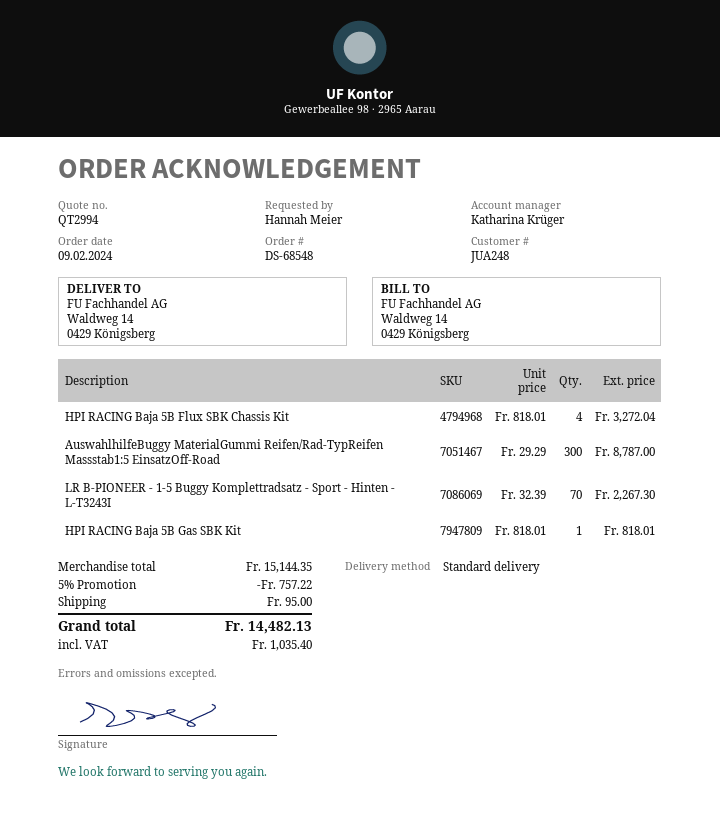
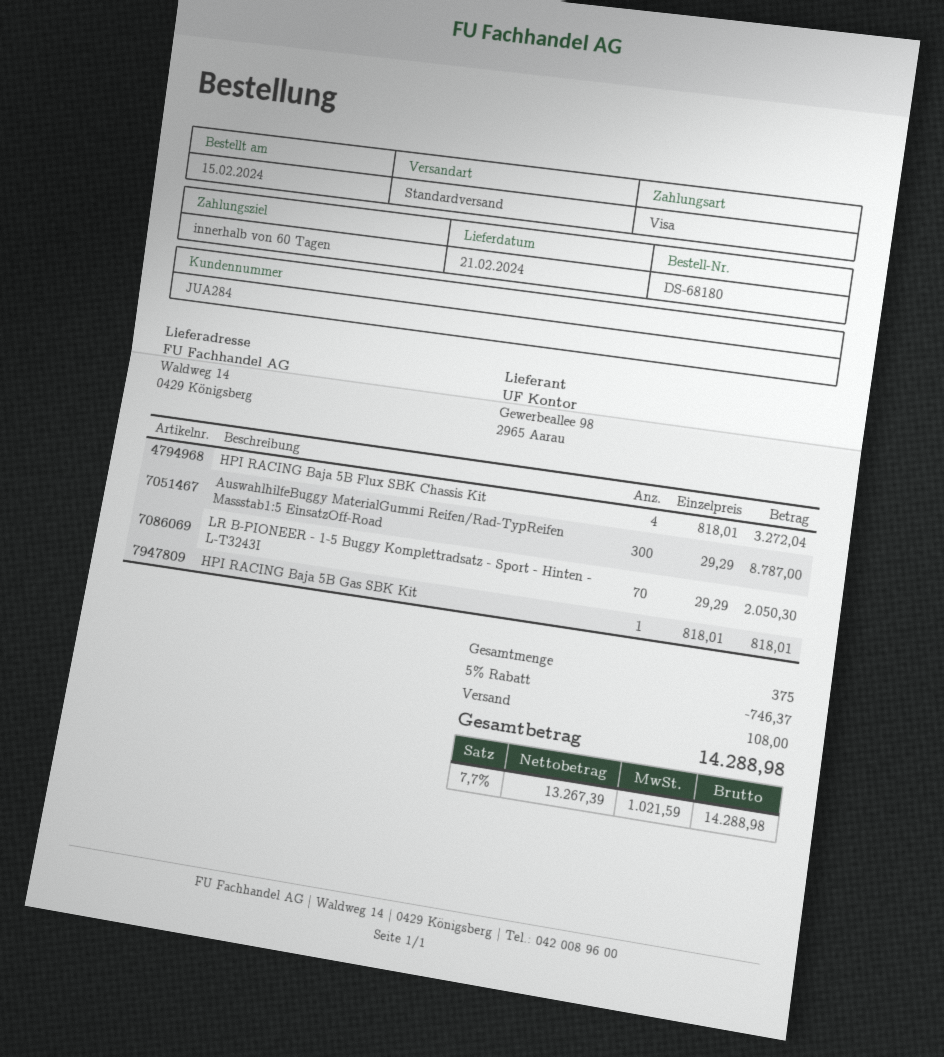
order number: DS-68548 -> DS-68180
order date: 2024-02-09 -> 2024-02-15
customer number: JUA248 -> JUA284
LR B-PIONEER - 1-5 Buggy Komplettradsatz - Sport - Hinten - L-T3243I: 70 x 32.39 = 2267.30 -> 70 x 29.29 = 2050.30
discount: 5% = 757.22 -> 5% = 746.37
shipping: 95.00 -> 108.00
tax: 1035.40 -> 1021.59
total: 14482.13 -> 14288.98

